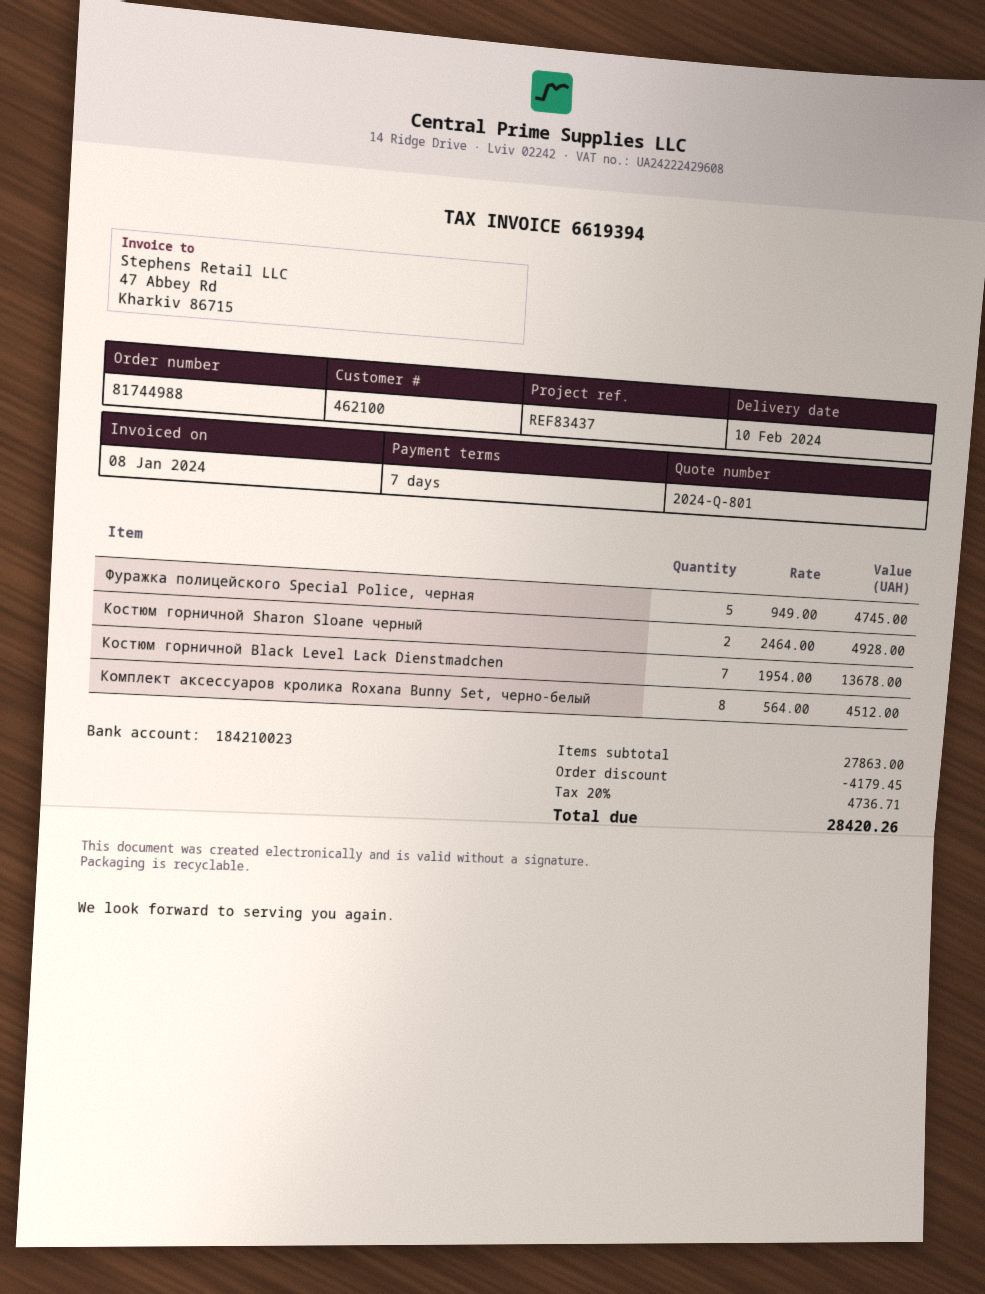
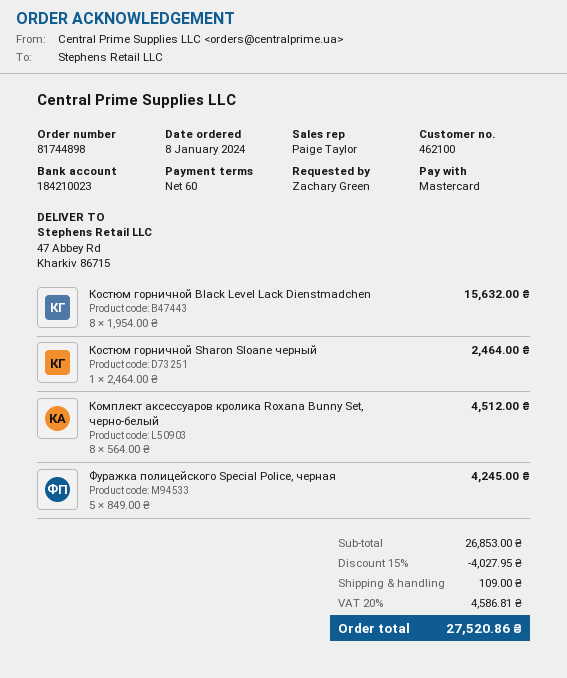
order number: 81744988 -> 81744898
payment terms: 7 days -> 60 days
Фуражка полицейского Special Police, черная: 5 x 949.00 = 4745.00 -> 5 x 849.00 = 4245.00
Костюм горничной Sharon Sloane черный: 2 x 2464.00 = 4928.00 -> 1 x 2464.00 = 2464.00
Костюм горничной Black Level Lack Dienstmadchen: 7 x 1954.00 = 13678.00 -> 8 x 1954.00 = 15632.00
subtotal: 27863.00 -> 26853.00
discount: 4179.45 -> 4027.95
shipping: none -> 109.00
tax: 20% = 4736.71 -> 20% = 4586.81
total: 28420.26 -> 27520.86

